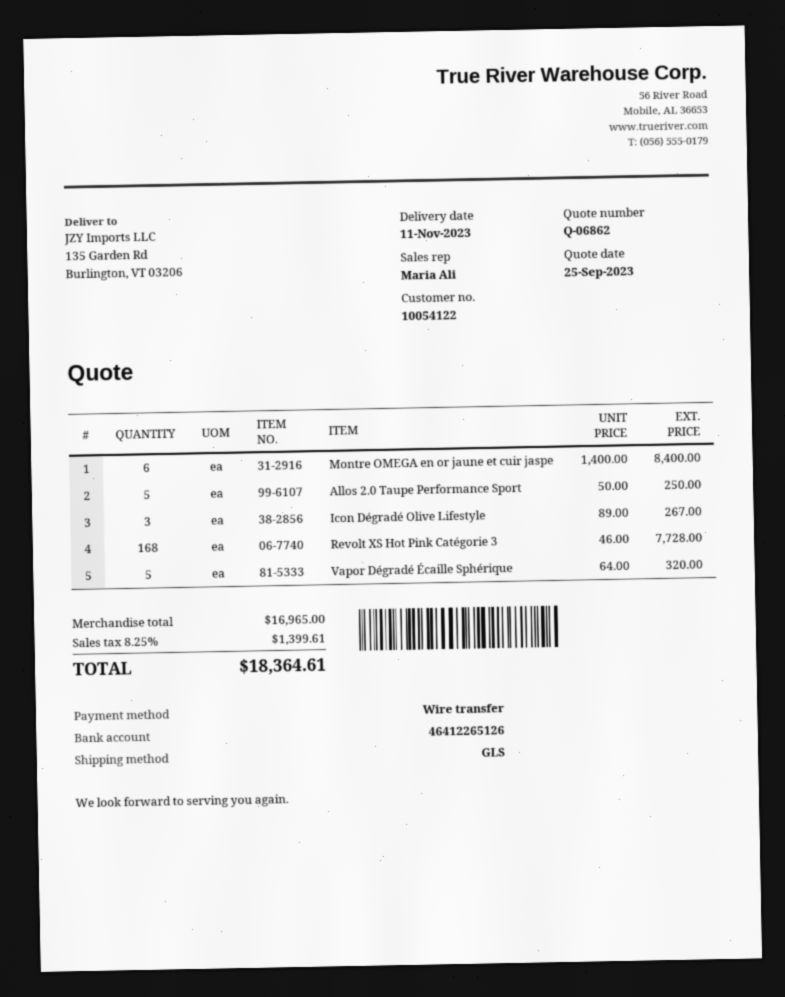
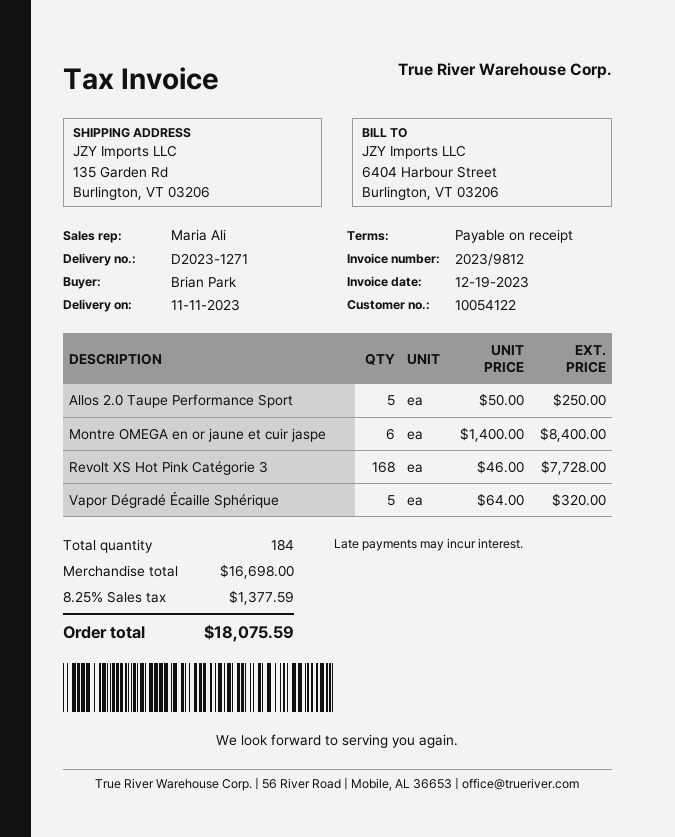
Icon Dégradé Olive Lifestyle: 3 x 89.00 = 267.00 -> none
subtotal: 16965.00 -> 16698.00
tax: 8.25% = 1399.61 -> 8.25% = 1377.59
total: 18364.61 -> 18075.59

